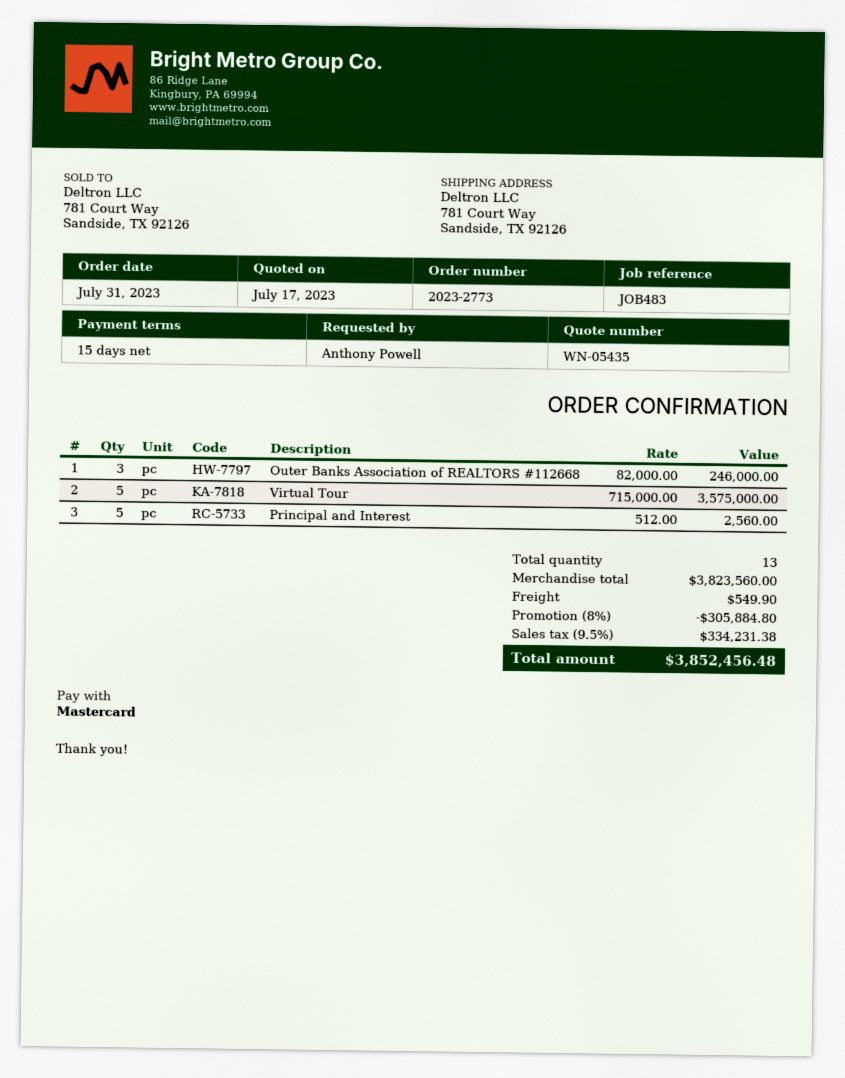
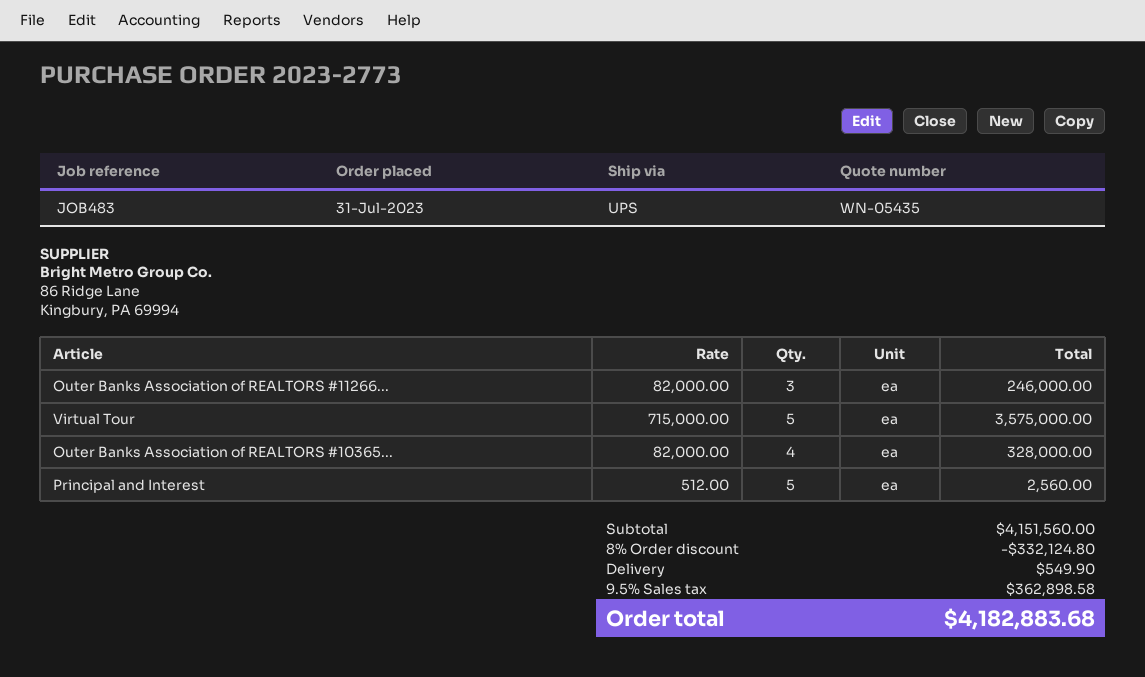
Outer Banks Association of REALTORS #10365...: none -> 4 x 82000.00 = 328000.00
subtotal: 3823560.00 -> 4151560.00
discount: 8% = 305884.80 -> 8% = 332124.80
tax: 9.5% = 334231.38 -> 9.5% = 362898.58
total: 3852456.48 -> 4182883.68

